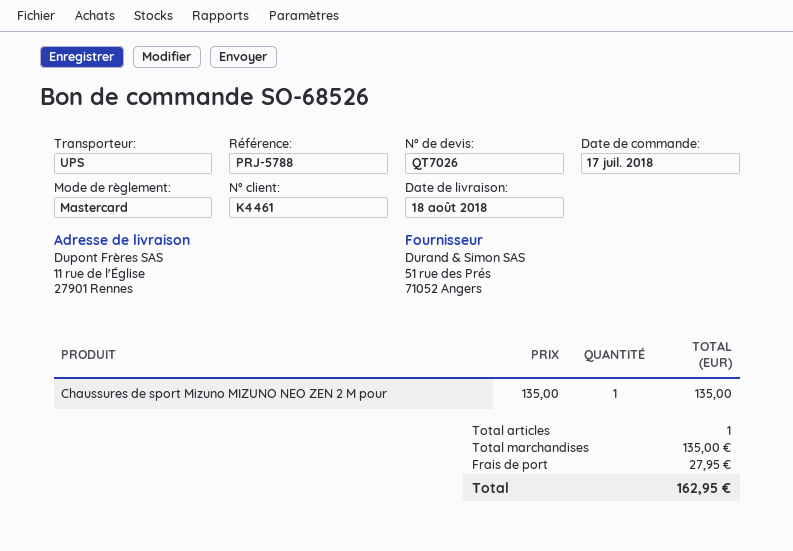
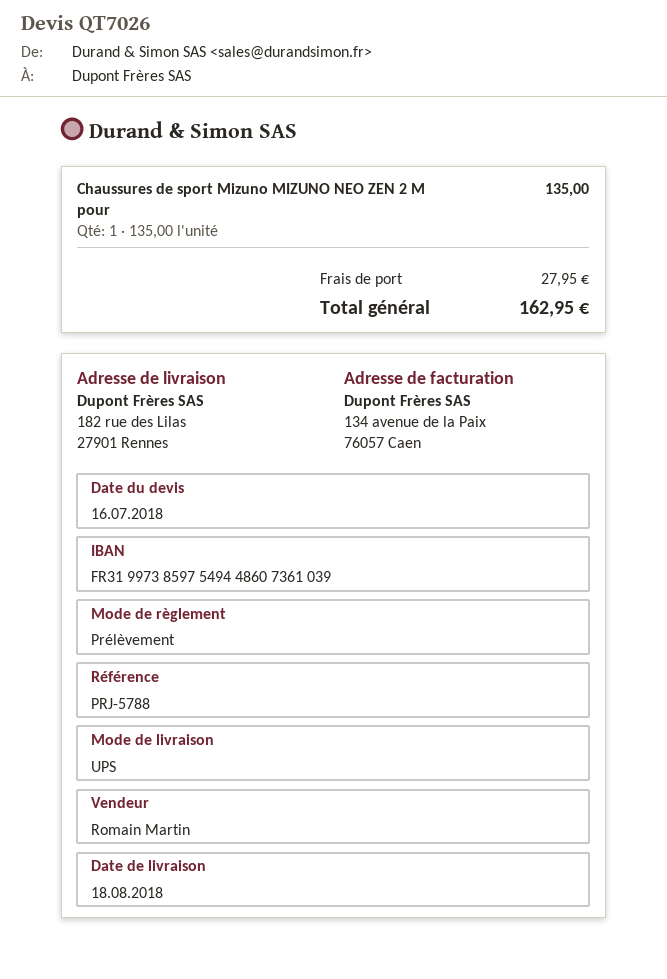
payment method: Mastercard -> direct debit
ship to: 11 rue de l'Église, 27901 Rennes -> 182 rue des Lilas, 27901 Rennes

